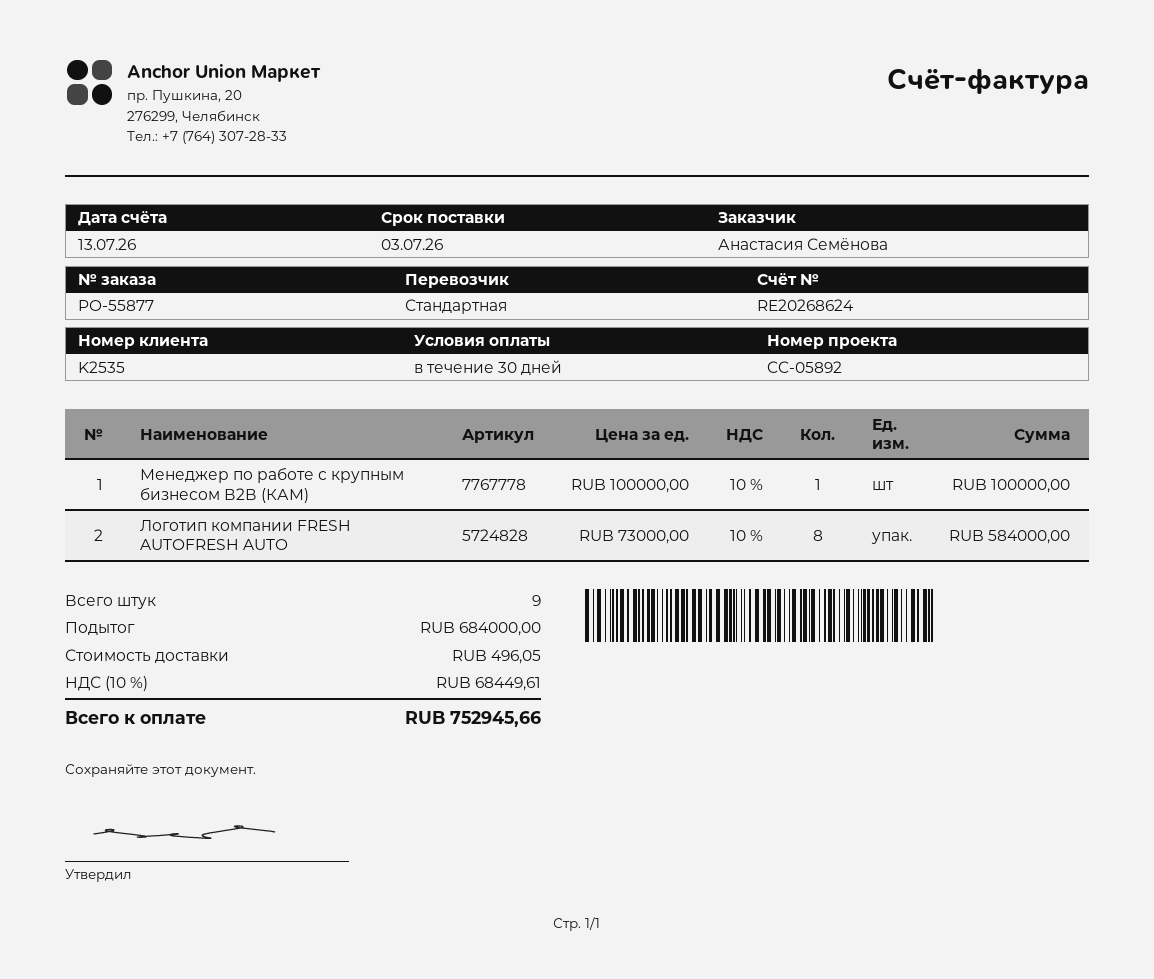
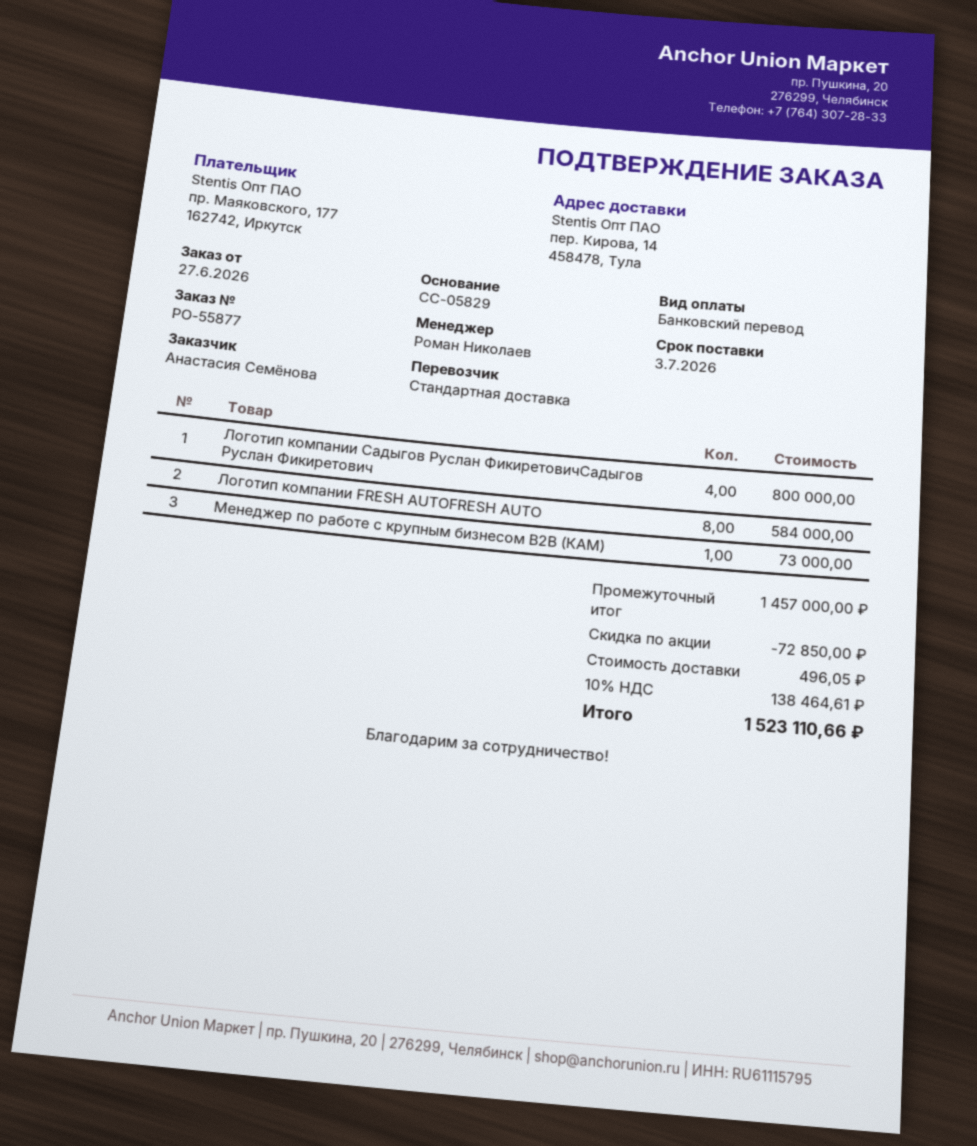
reference: CC-05892 -> CC-05829
Менеджер по работе с крупным бизнесом В2В (КАМ): 1 for 100000.00 -> 1 for 73000.00
Логотип компании Садыгов Руслан ФикиретовичСадыгов Руслан Фикиретович: none -> 4 for 800000.00
subtotal: 684000.00 -> 1457000.00
discount: none -> 72850.00
tax: 10% = 68449.61 -> 10% = 138464.61
total: 752945.66 -> 1523110.66

